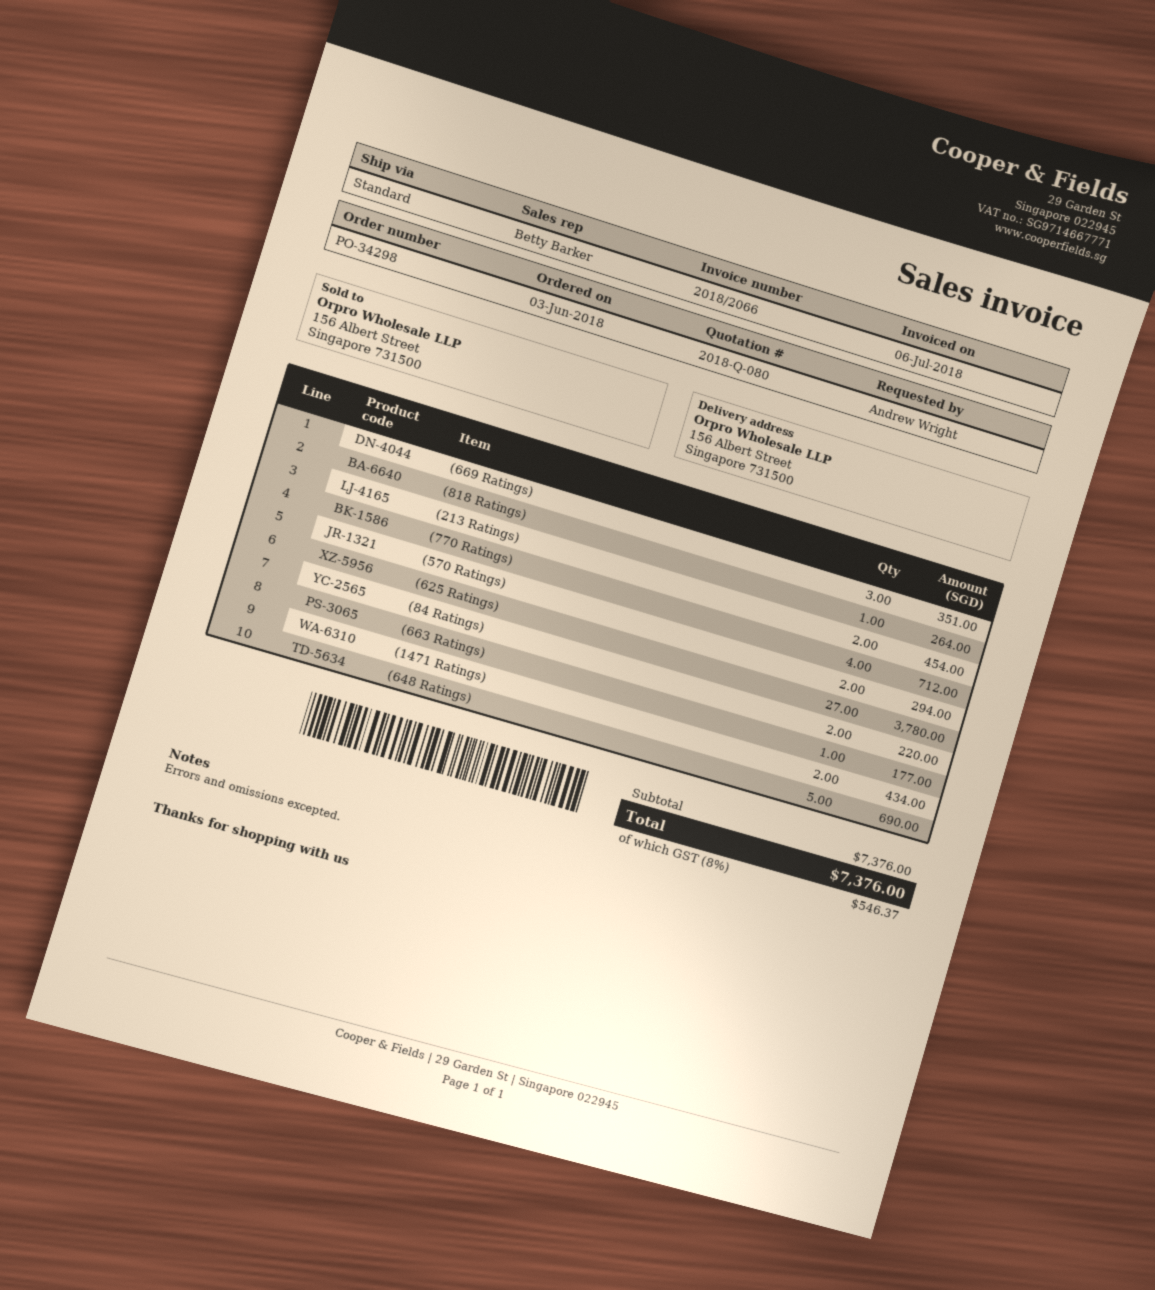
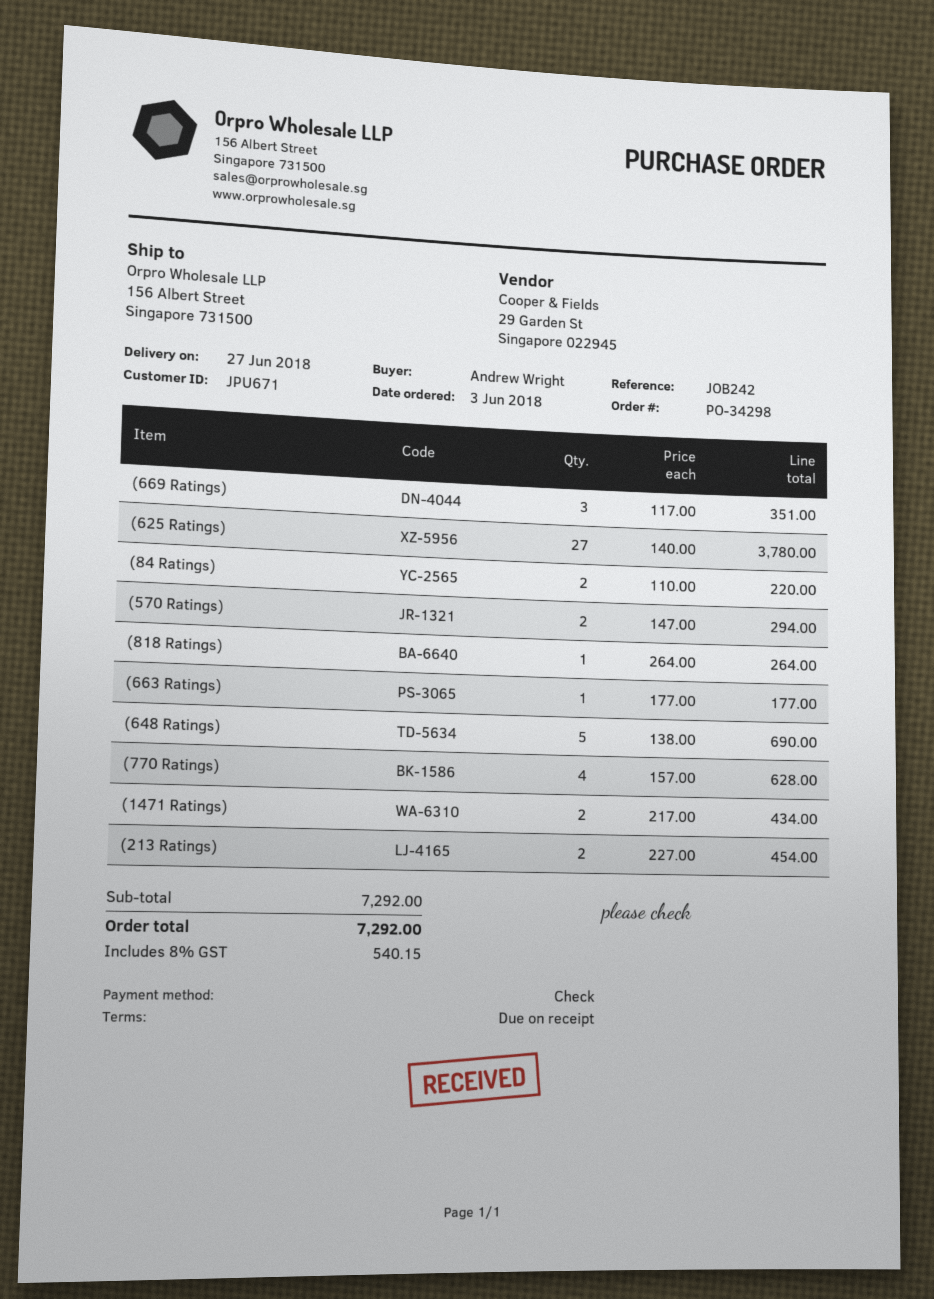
(770 Ratings): 4 for 712.00 -> 4 for 628.00
subtotal: 7376.00 -> 7292.00
tax: 8% = 546.37 -> 8% = 540.15
total: 7376.00 -> 7292.00

